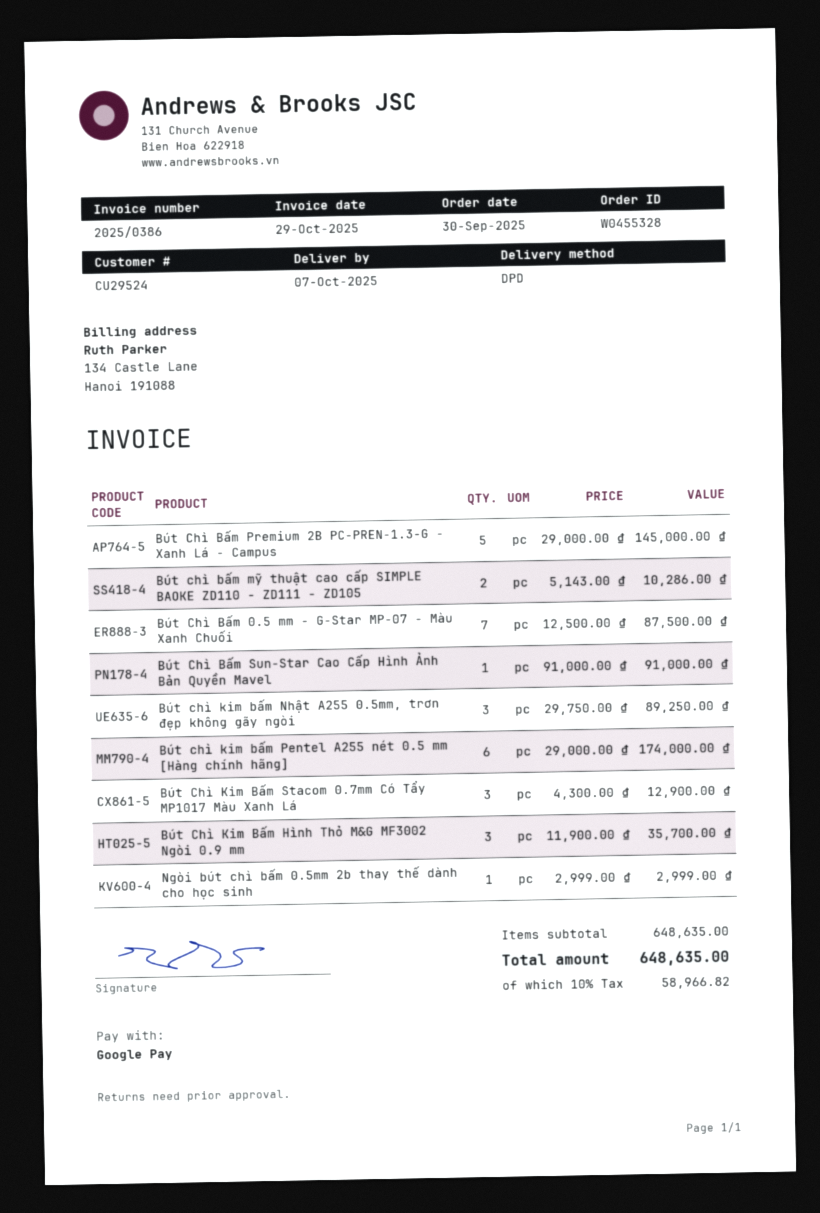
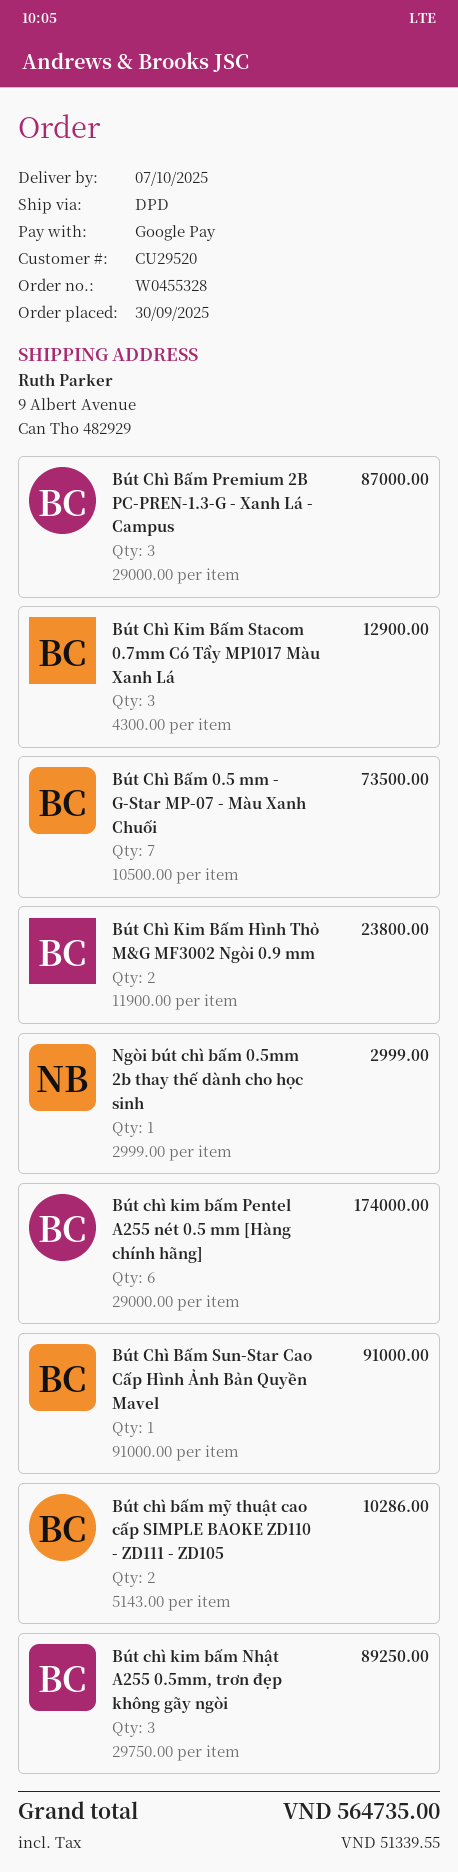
customer number: CU29524 -> CU29520
Bút Chì Bấm Premium 2B PC-PREN-1.3-G - Xanh Lá - Campus: 5 x 29000.00 = 145000.00 -> 3 x 29000.00 = 87000.00
Bút Chì Bấm 0.5 mm - G-Star MP-07 - Màu Xanh Chuối: 7 x 12500.00 = 87500.00 -> 7 x 10500.00 = 73500.00
Bút Chì Kim Bấm Hình Thỏ M&G MF3002 Ngòi 0.9 mm: 3 x 11900.00 = 35700.00 -> 2 x 11900.00 = 23800.00
tax: 58966.82 -> 51339.55
total: 648635.00 -> 564735.00

